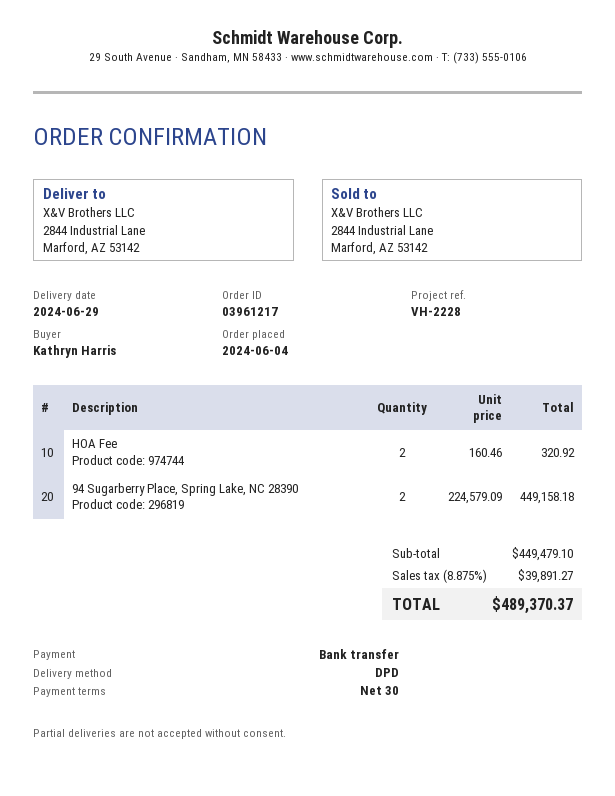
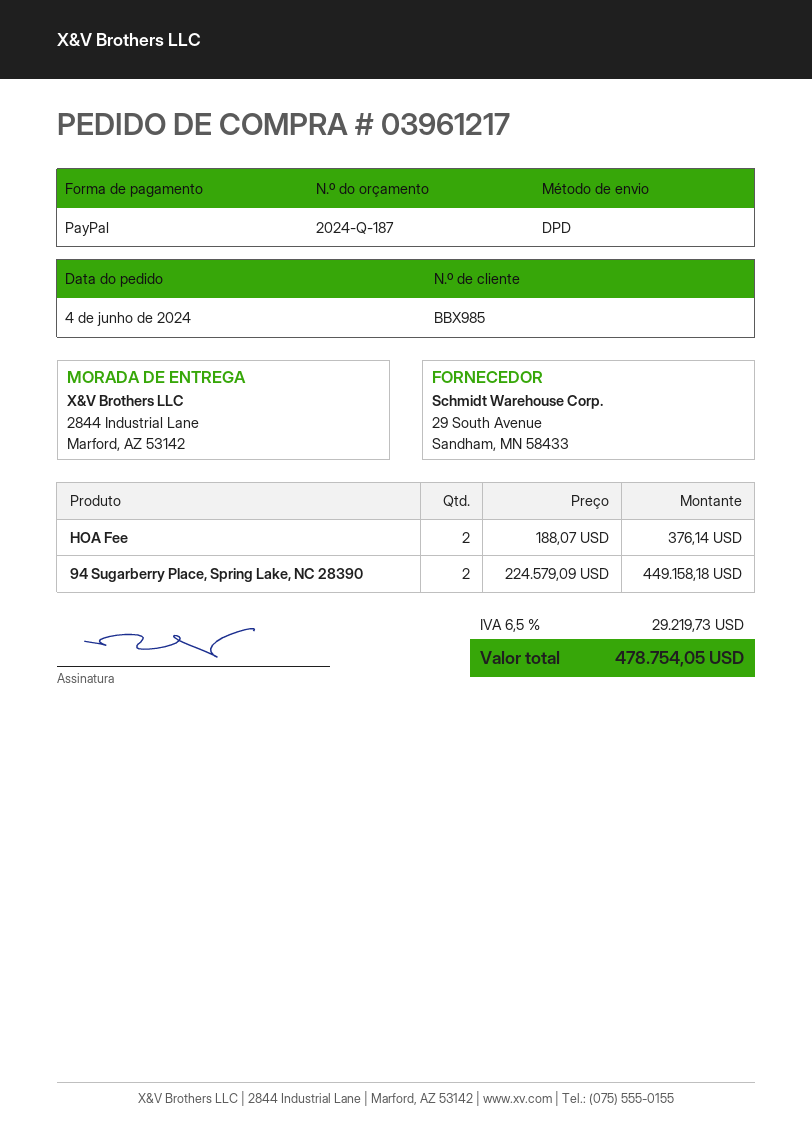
payment method: bank transfer -> PayPal
HOA Fee: 2 x 160.46 = 320.92 -> 2 x 188.07 = 376.14
tax: 8.875% = 39891.27 -> 6.5% = 29219.73
total: 489370.37 -> 478754.05

